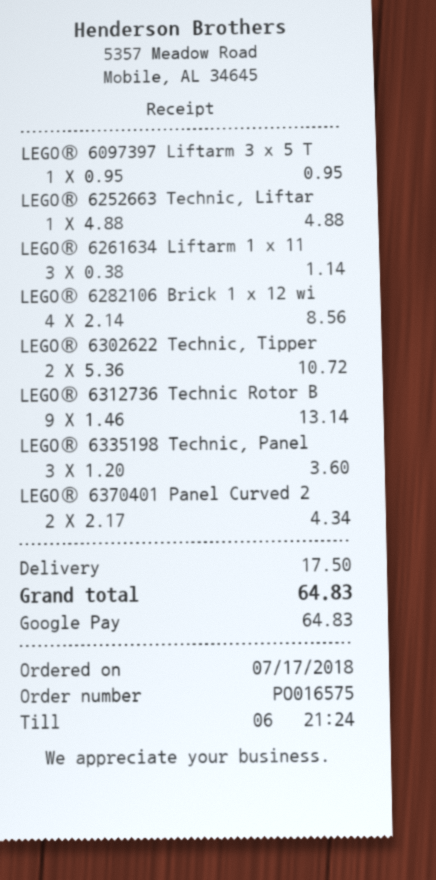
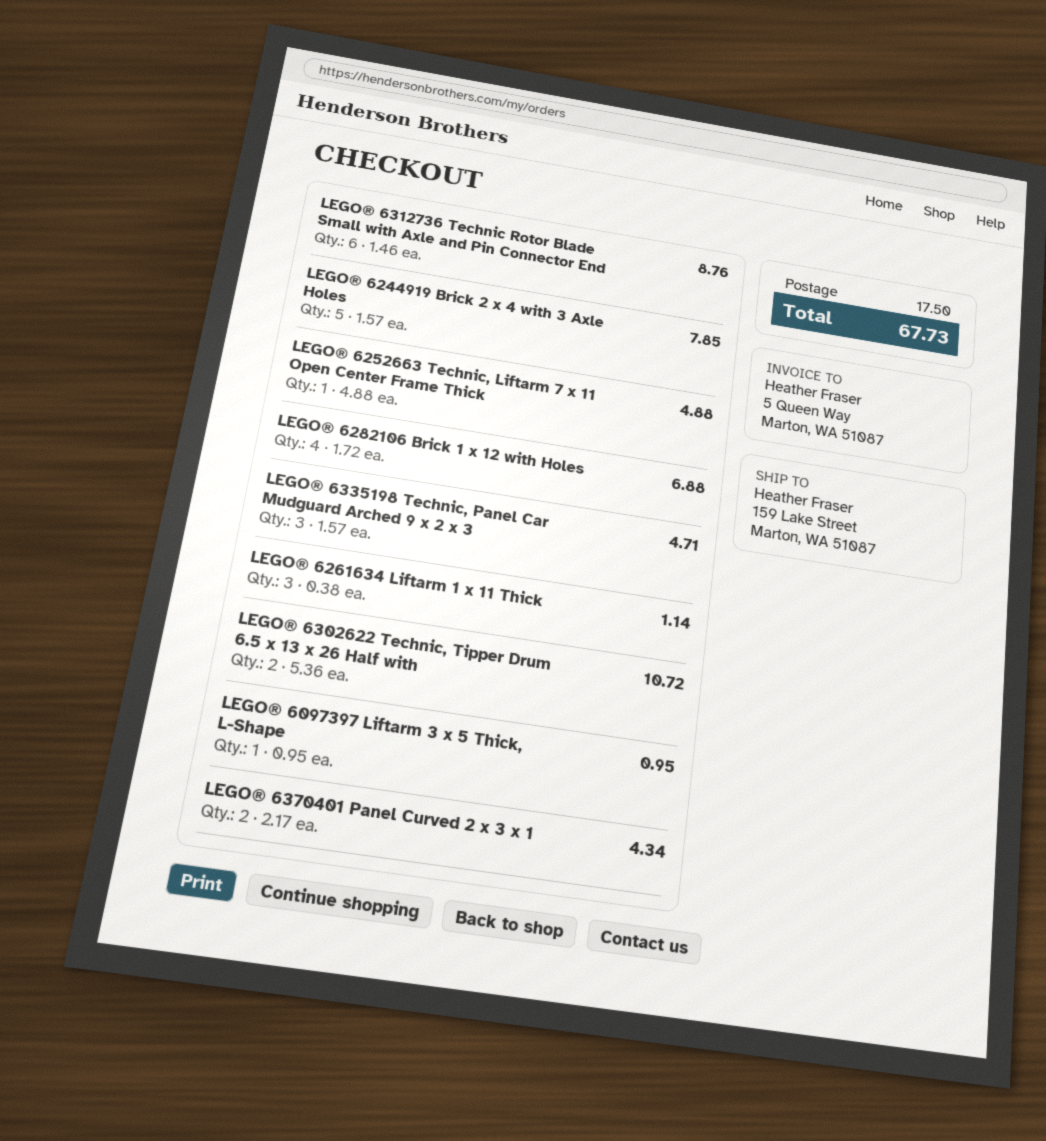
LEGO® 6282106 Brick 1 x 12 wi: 4 x 2.14 = 8.56 -> 4 x 1.72 = 6.88
LEGO® 6312736 Technic Rotor B: 9 x 1.46 = 13.14 -> 6 x 1.46 = 8.76
LEGO® 6335198 Technic, Panel: 3 x 1.20 = 3.60 -> 3 x 1.57 = 4.71
LEGO® 6244919 Brick 2 x 4 with 3 Axle Holes: none -> 5 x 1.57 = 7.85
total: 64.83 -> 67.73

